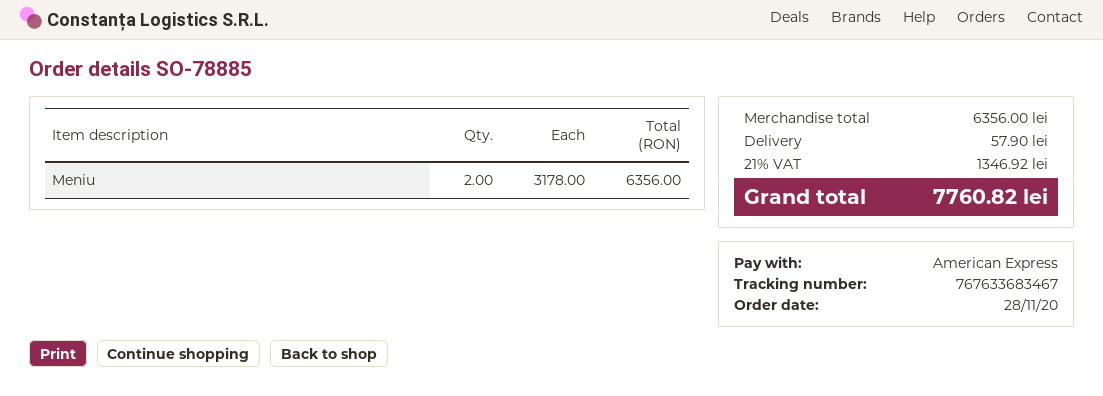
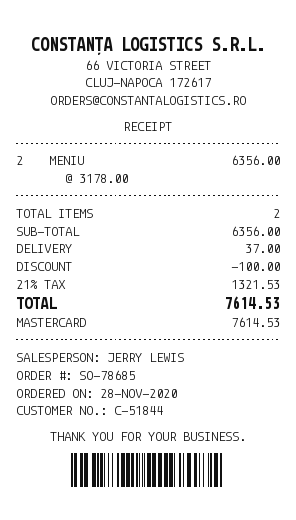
order number: SO-78885 -> SO-78685
payment method: American Express -> Mastercard
discount: none -> 100.00
shipping: 57.90 -> 37.00
tax: 21% = 1346.92 -> 21% = 1321.53
total: 7760.82 -> 7614.53

